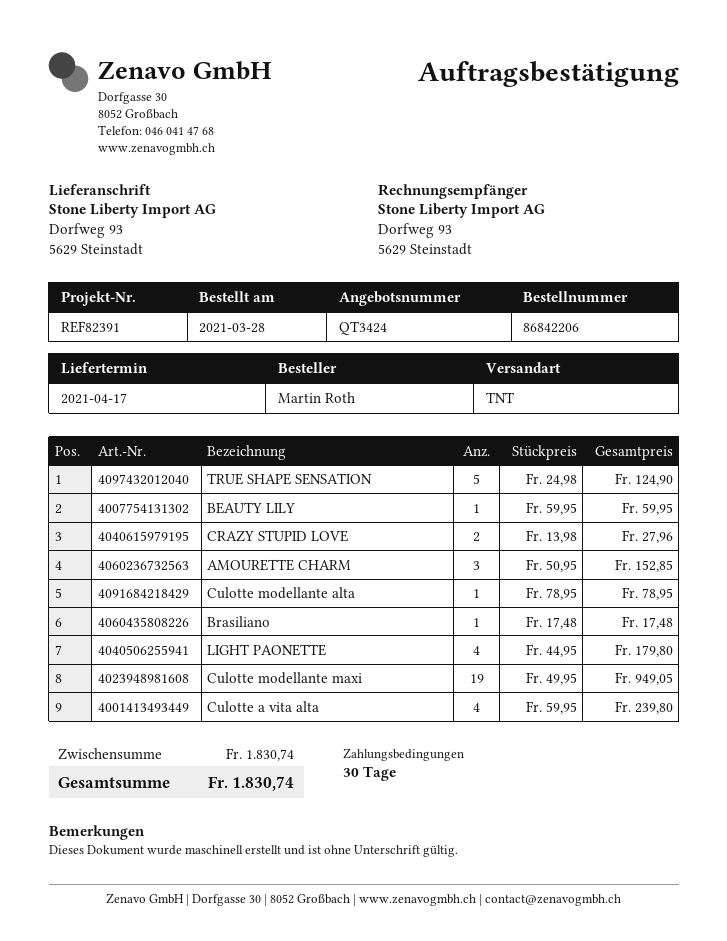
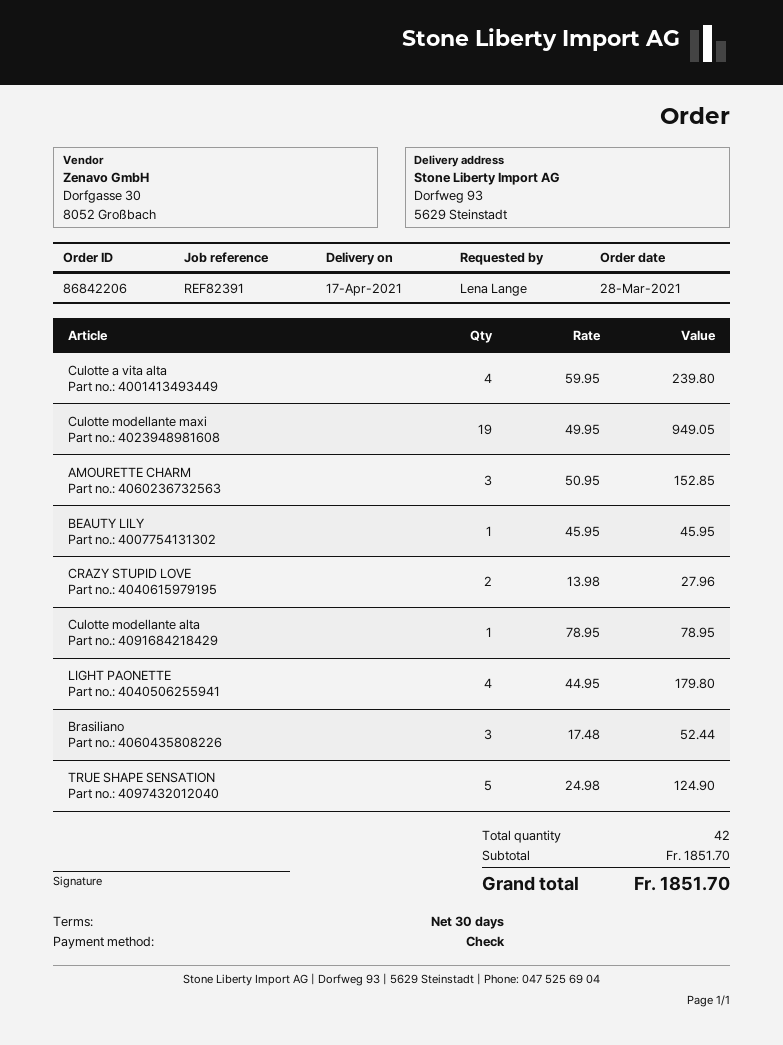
ordered by: Martin Roth -> Lena Lange
BEAUTY LILY: 1 x 59.95 = 59.95 -> 1 x 45.95 = 45.95
Brasiliano: 1 x 17.48 = 17.48 -> 3 x 17.48 = 52.44
subtotal: 1830.74 -> 1851.70
total: 1830.74 -> 1851.70

